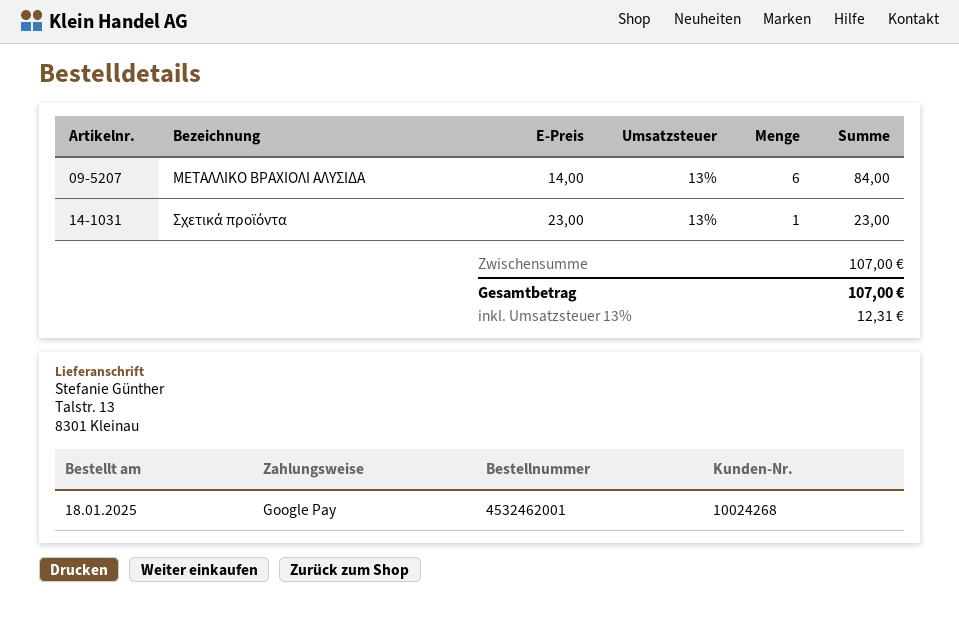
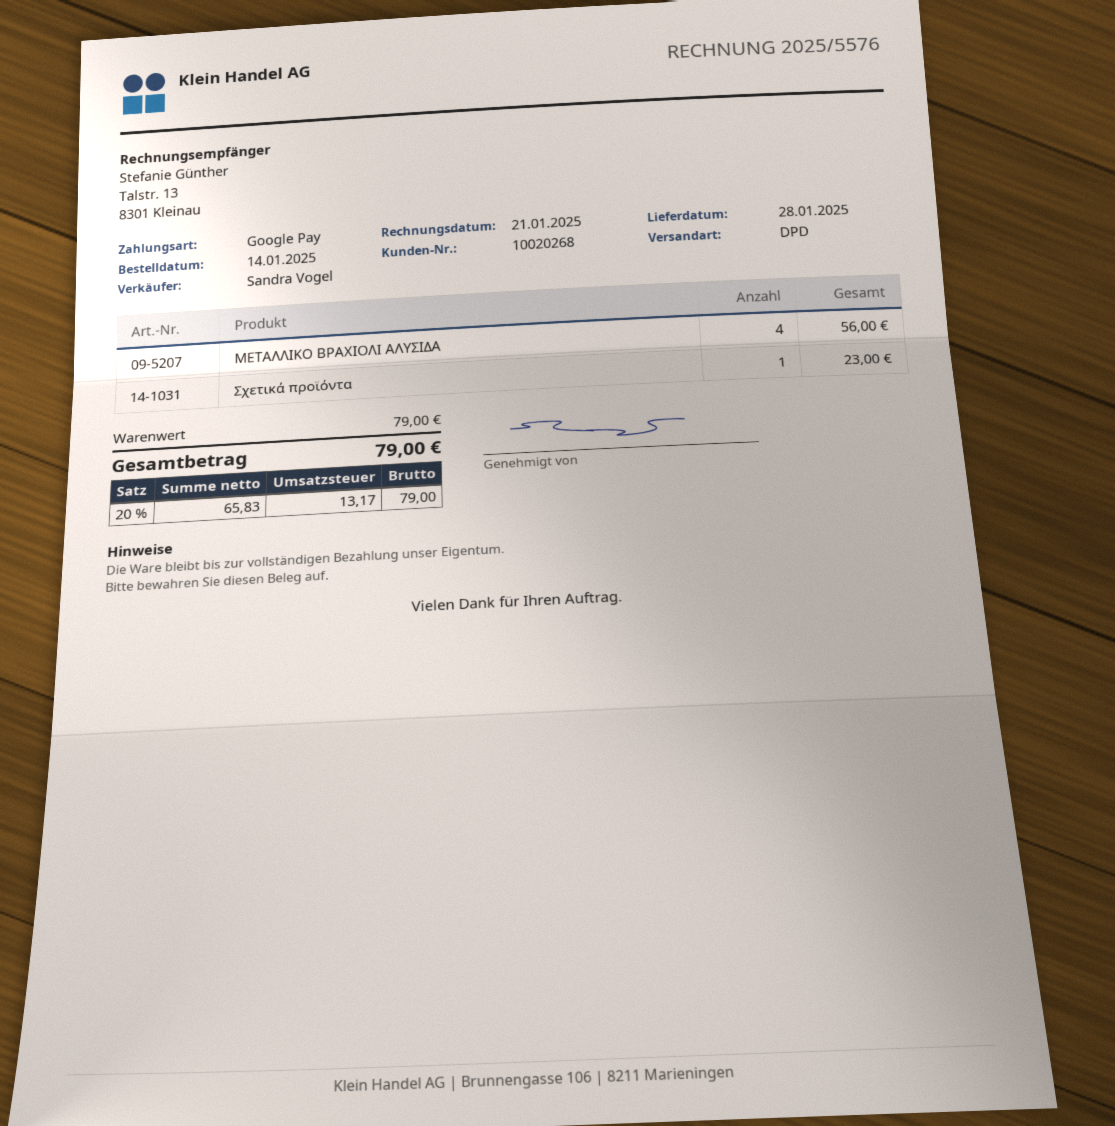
order date: 2025-01-18 -> 2025-01-14
customer number: 10024268 -> 10020268
ΜΕΤΑΛΛΙΚΟ ΒΡΑΧΙΟΛΙ ΑΛΥΣΙΔΑ: 6 for 84.00 -> 4 for 56.00
subtotal: 107.00 -> 79.00
tax: 13% = 12.31 -> 20% = 13.17
total: 107.00 -> 79.00

